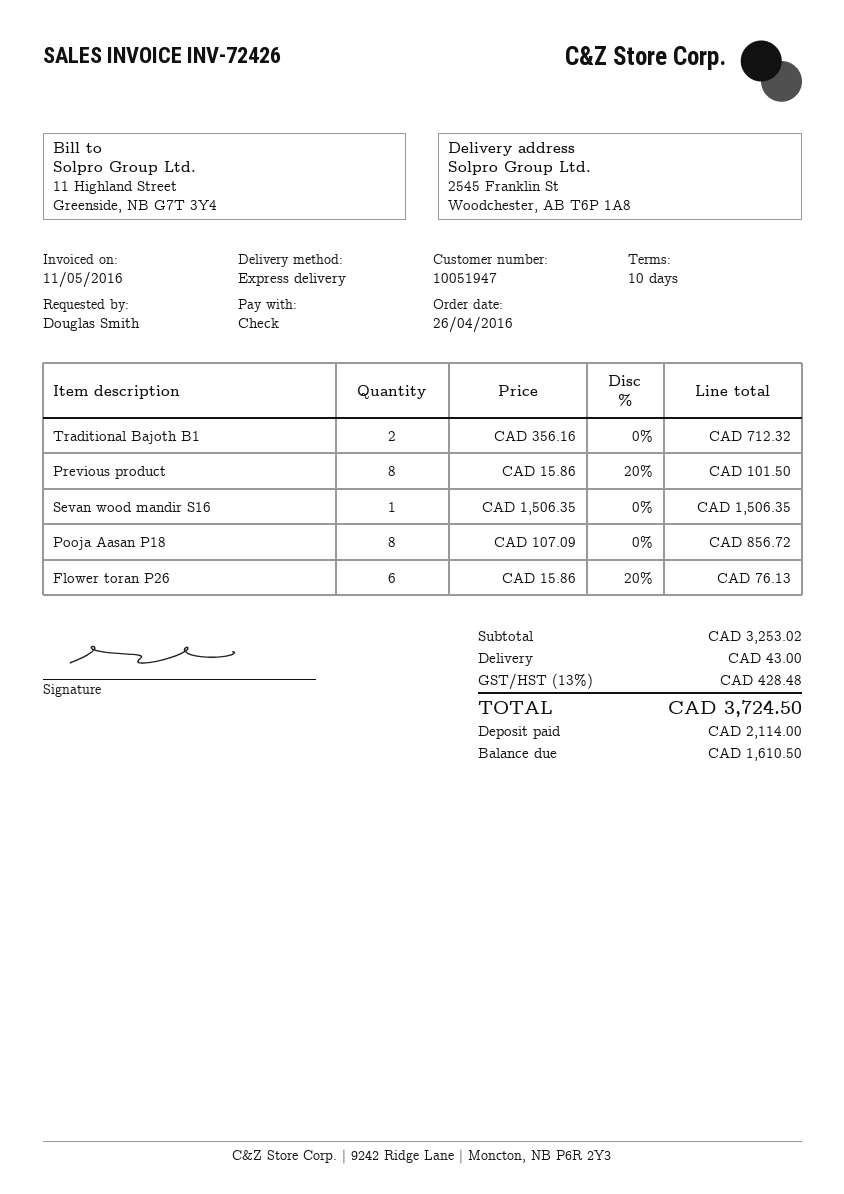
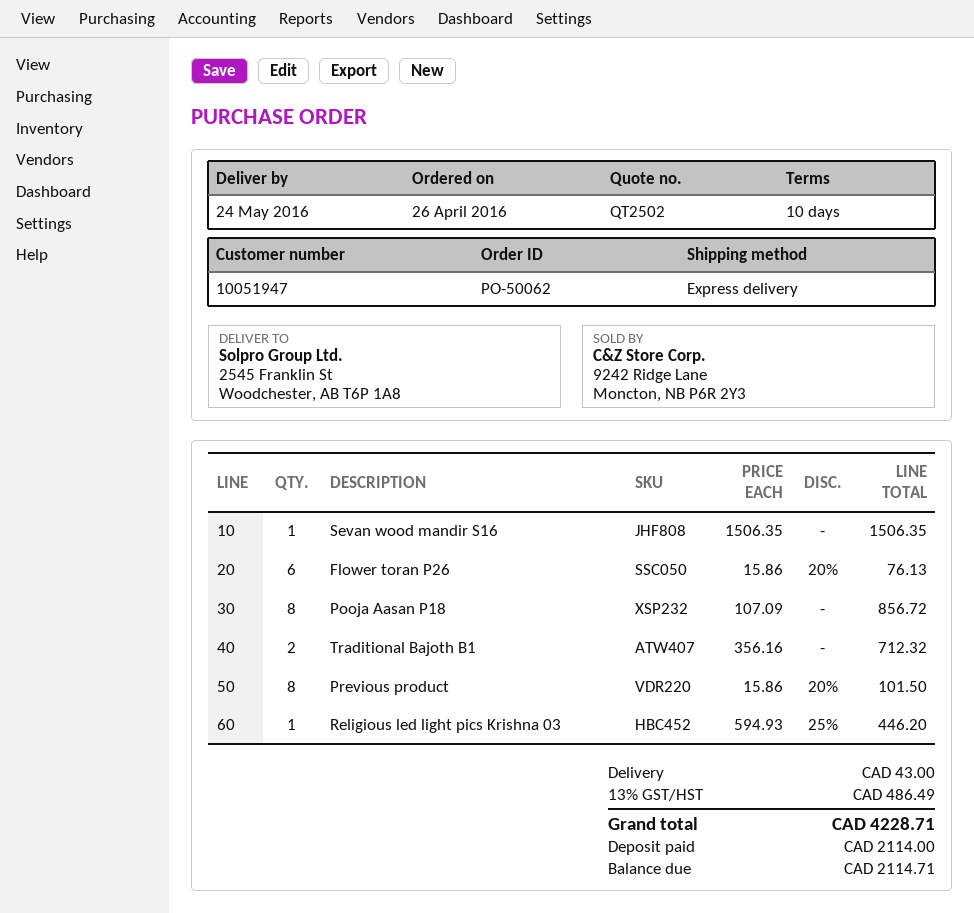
Religious led light pics Krishna 03: none -> 1 x 594.93 - 25% = 446.20
tax: 13% = 428.48 -> 13% = 486.49
total: 3724.50 -> 4228.71
balance: 1610.50 -> 2114.71

